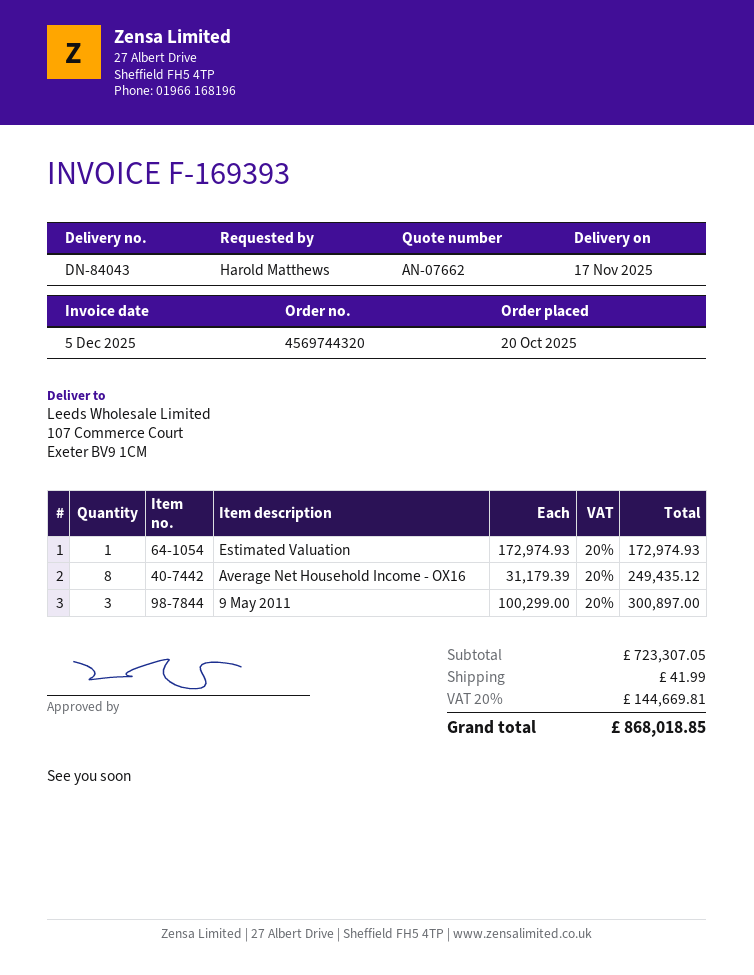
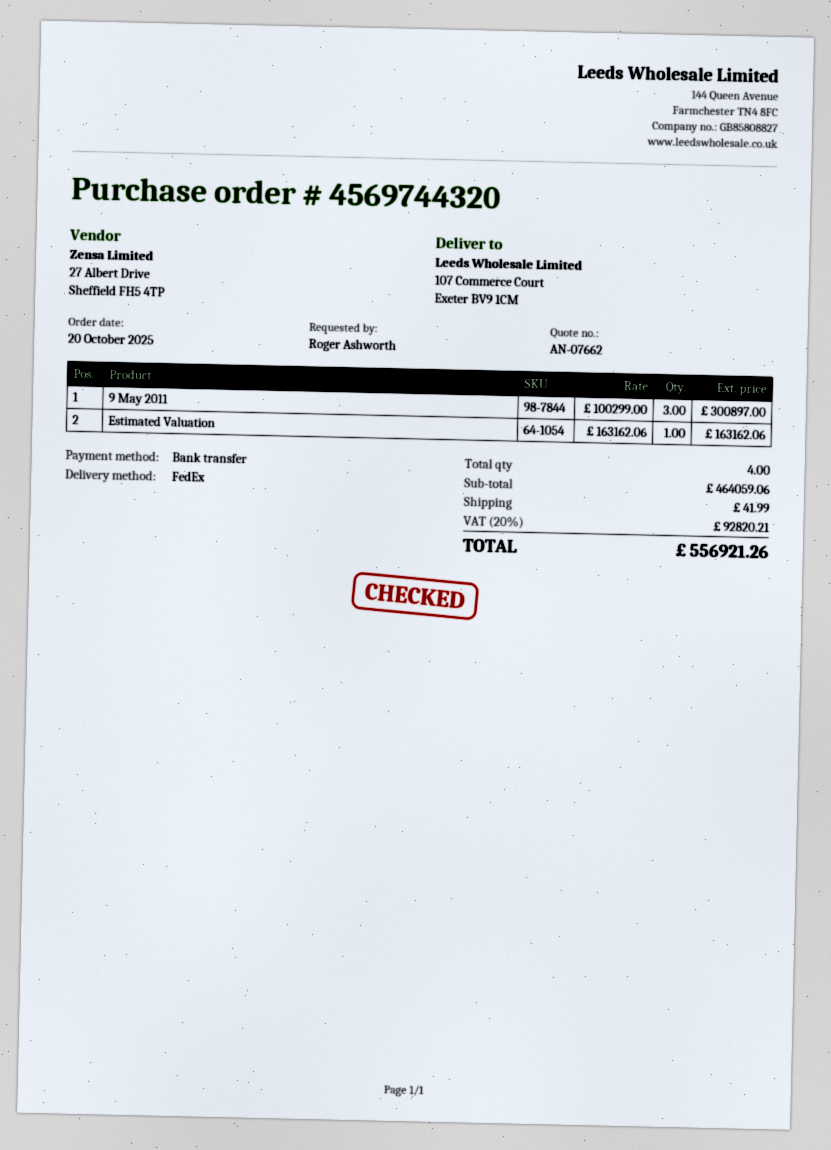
ordered by: Harold Matthews -> Roger Ashworth
Estimated Valuation: 1 x 172974.93 = 172974.93 -> 1 x 163162.06 = 163162.06
Average Net Household Income - OX16: 8 x 31179.39 = 249435.12 -> none
subtotal: 723307.05 -> 464059.06
tax: 20% = 144669.81 -> 20% = 92820.21
total: 868018.85 -> 556921.26

